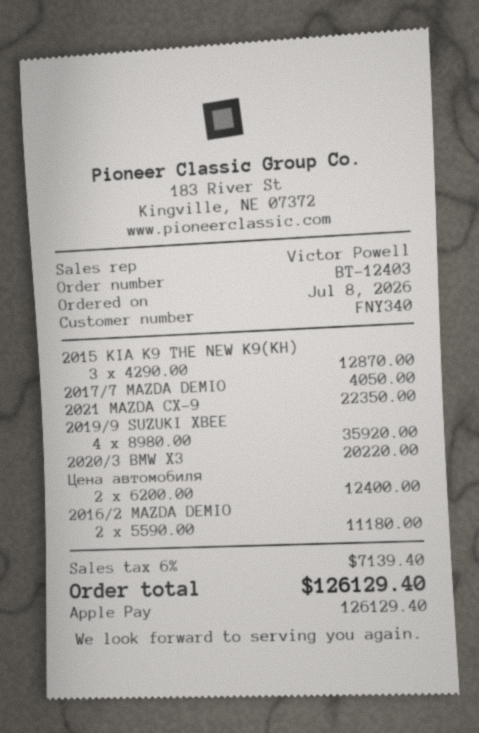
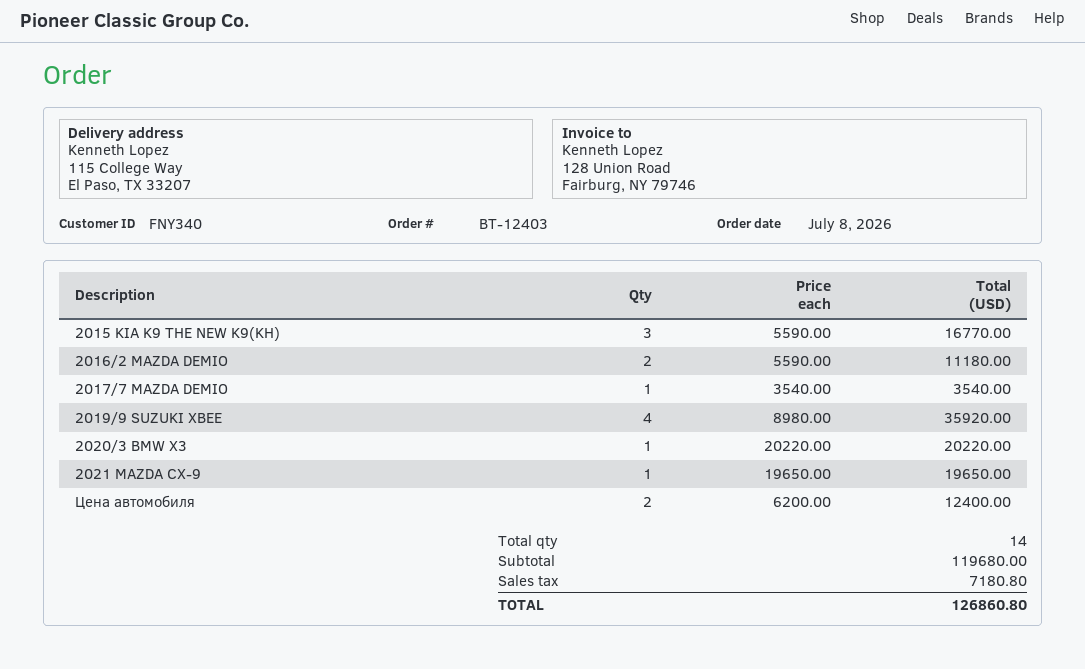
2015 KIA K9 THE NEW K9(KH): 3 x 4290.00 = 12870.00 -> 3 x 5590.00 = 16770.00
2017/7 MAZDA DEMIO: 1 x 4050.00 = 4050.00 -> 1 x 3540.00 = 3540.00
2021 MAZDA CX-9: 1 x 22350.00 = 22350.00 -> 1 x 19650.00 = 19650.00
tax: 7139.40 -> 7180.80
total: 126129.40 -> 126860.80

